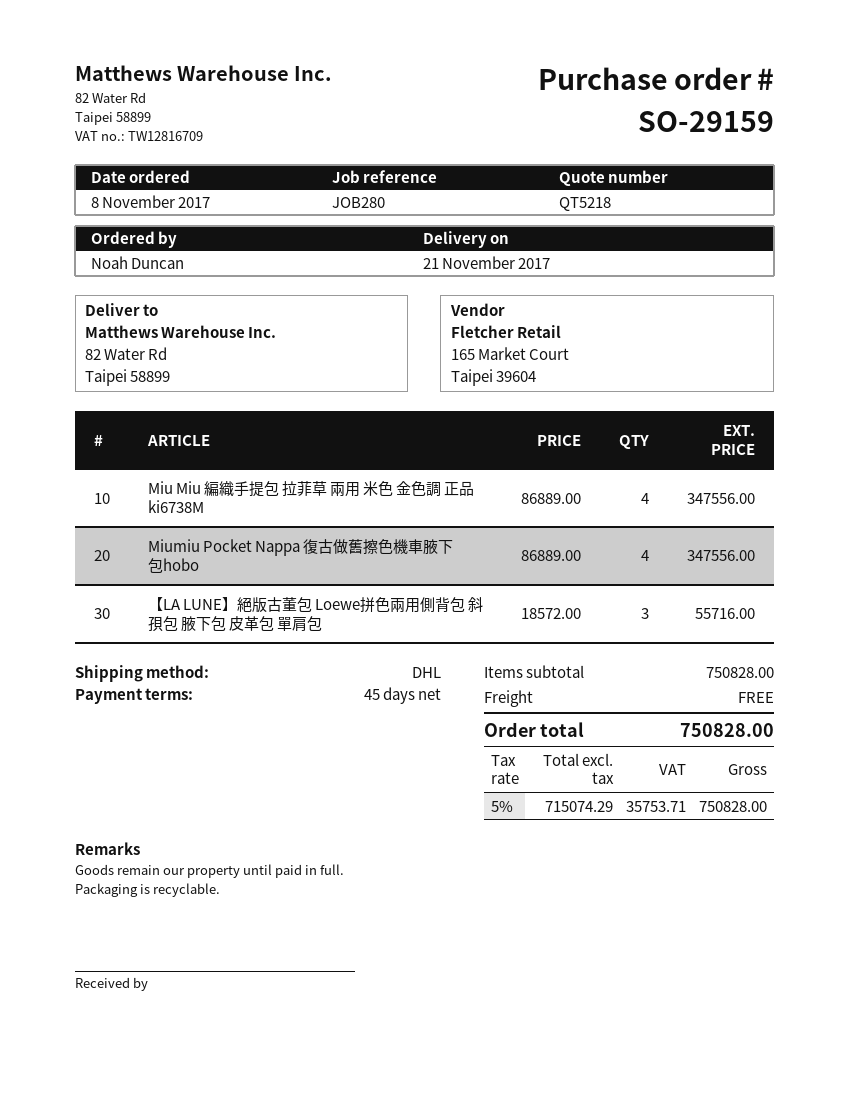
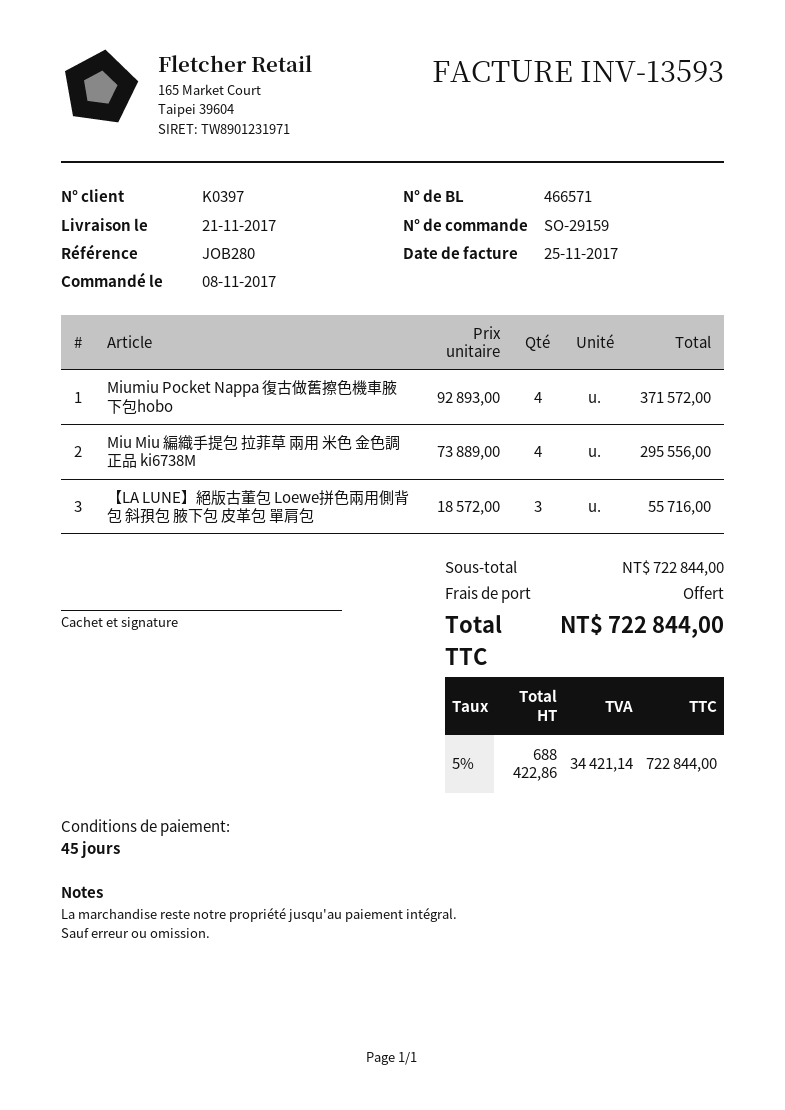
Miu Miu 編織手提包 拉菲草 兩用 米色 金色調 正品 ki6738M: 4 x 86889.00 = 347556.00 -> 4 x 73889.00 = 295556.00
Miumiu Pocket Nappa 復古做舊擦色機車腋下包hobo: 4 x 86889.00 = 347556.00 -> 4 x 92893.00 = 371572.00
subtotal: 750828.00 -> 722844.00
net: 715074.29 -> 688422.86
tax: 5% = 35753.71 -> 5% = 34421.14
total: 750828.00 -> 722844.00

